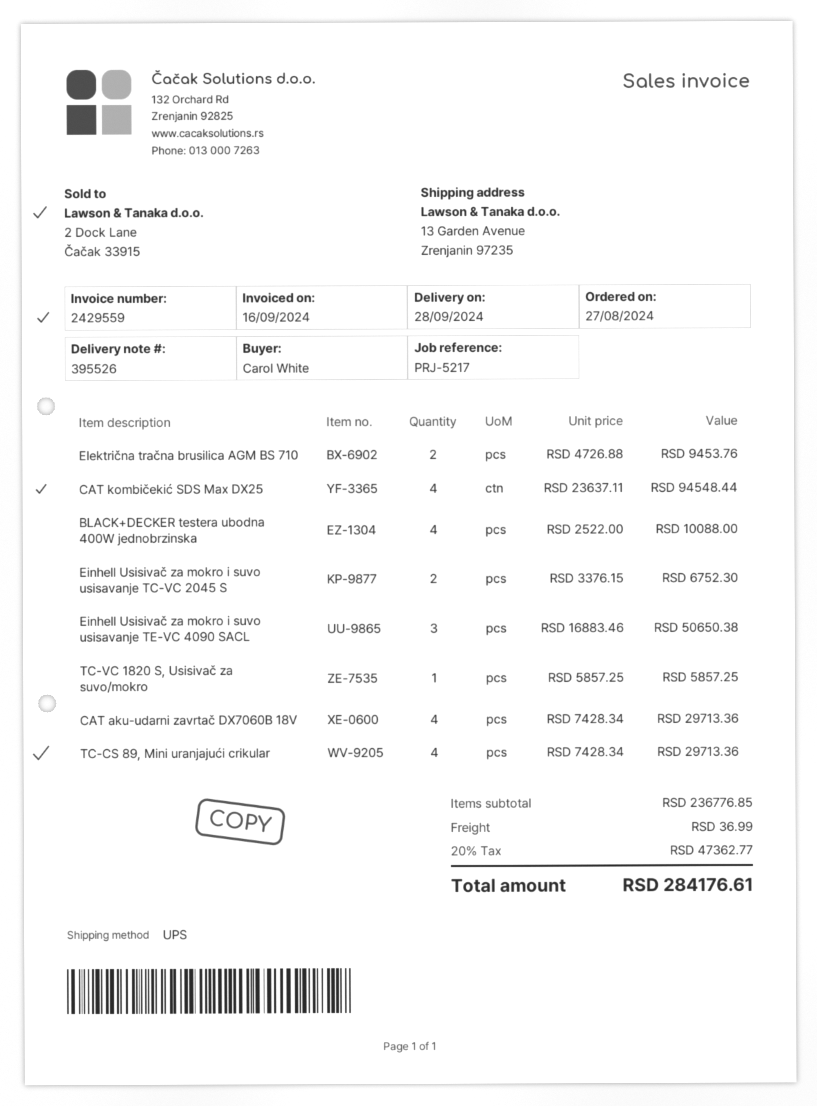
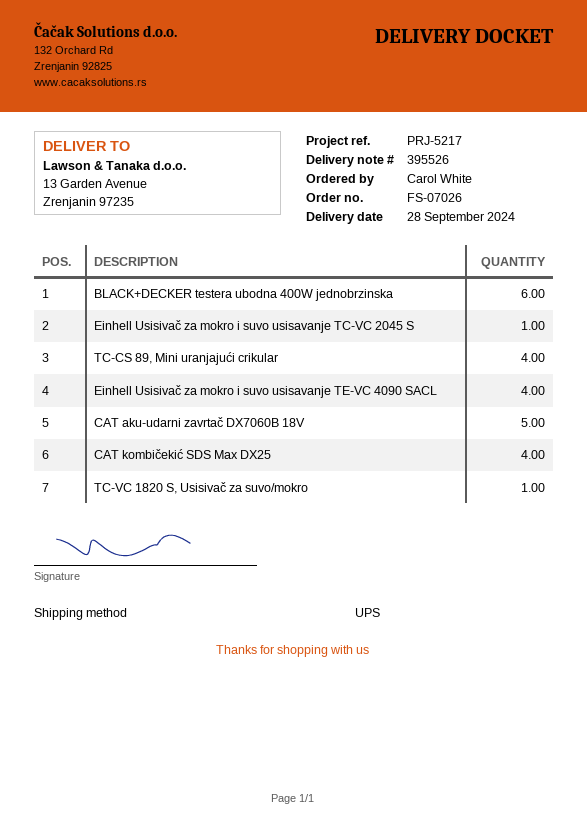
Električna tračna brusilica AGM BS 710: 2 -> none
BLACK+DECKER testera ubodna 400W jednobrzinska: 4 -> 6
Einhell Usisivač za mokro i suvo usisavanje TC-VC 2045 S: 2 -> 1
Einhell Usisivač za mokro i suvo usisavanje TE-VC 4090 SACL: 3 -> 4
CAT aku-udarni zavrtač DX7060B 18V: 4 -> 5

